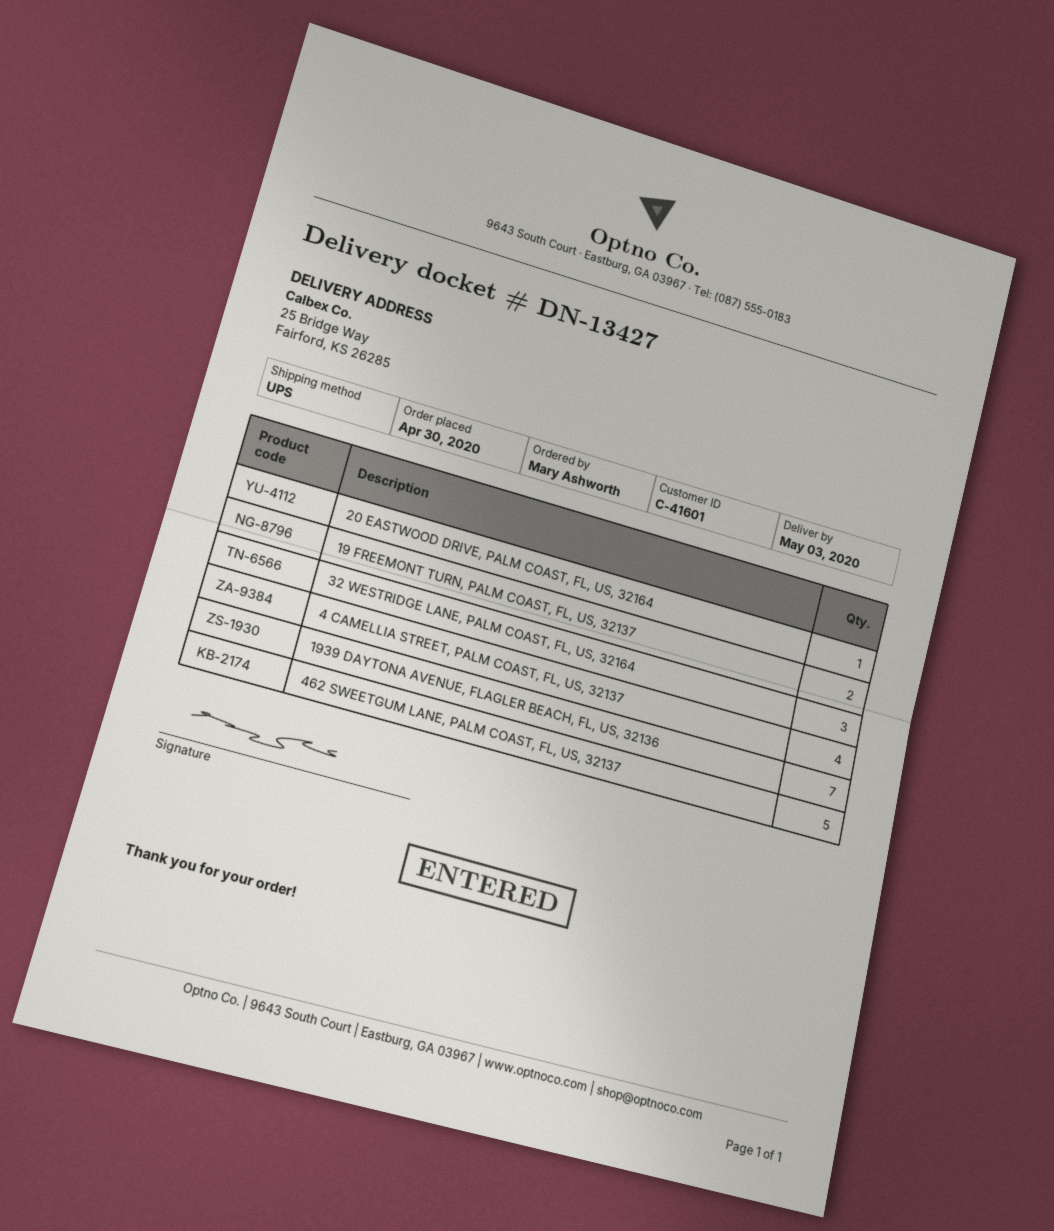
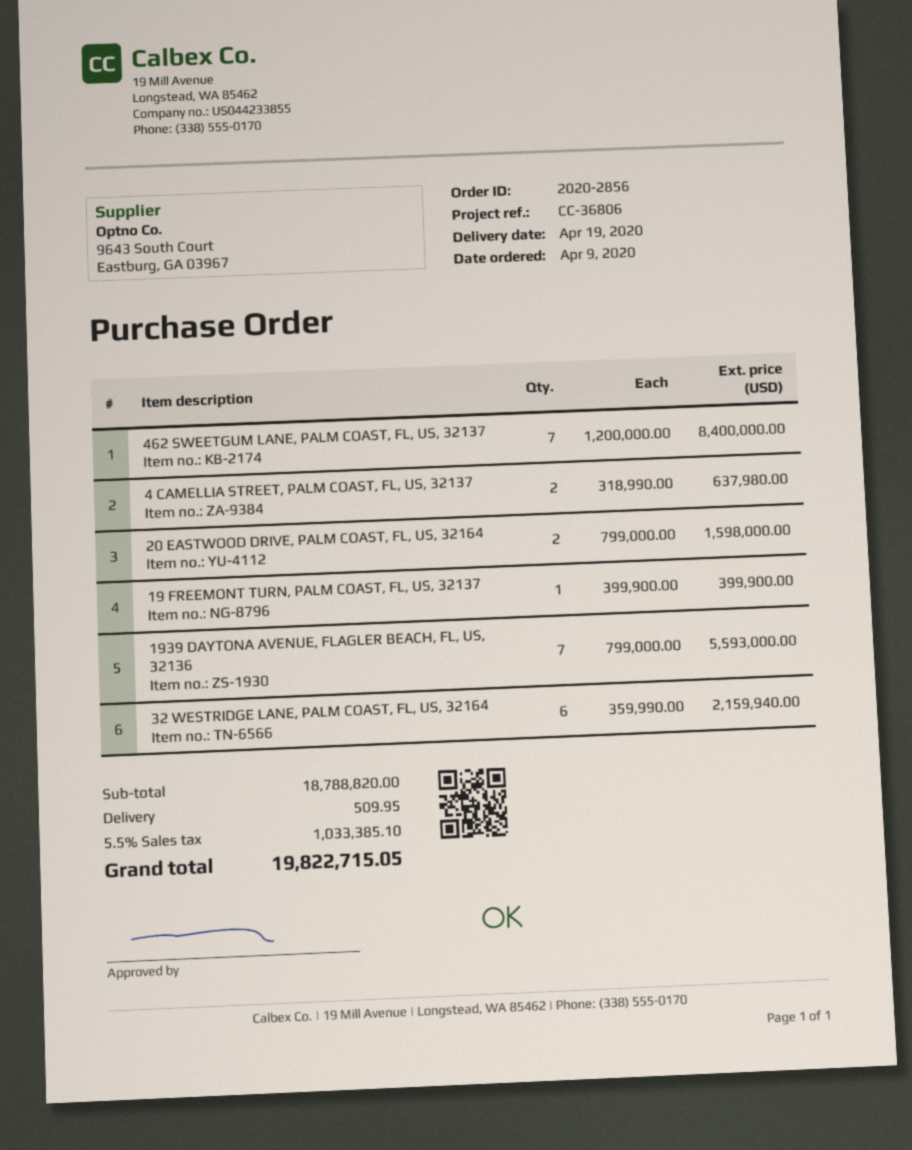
order date: 2020-04-30 -> 2020-04-09
delivery date: 2020-05-03 -> 2020-04-19
20 EASTWOOD DRIVE, PALM COAST, FL, US, 32164: 1 -> 2
19 FREEMONT TURN, PALM COAST, FL, US, 32137: 2 -> 1
32 WESTRIDGE LANE, PALM COAST, FL, US, 32164: 3 -> 6
4 CAMELLIA STREET, PALM COAST, FL, US, 32137: 4 -> 2
462 SWEETGUM LANE, PALM COAST, FL, US, 32137: 5 -> 7

